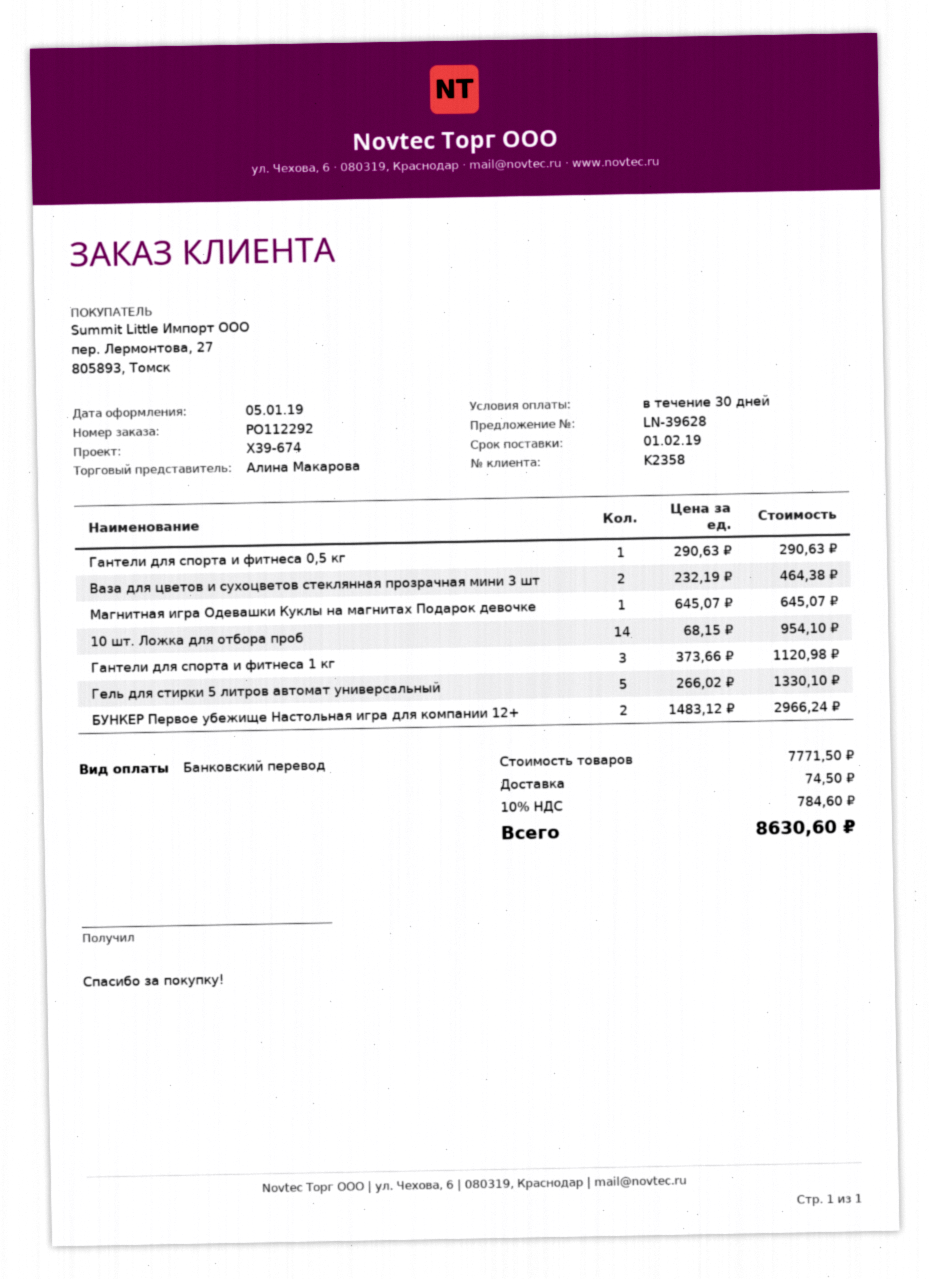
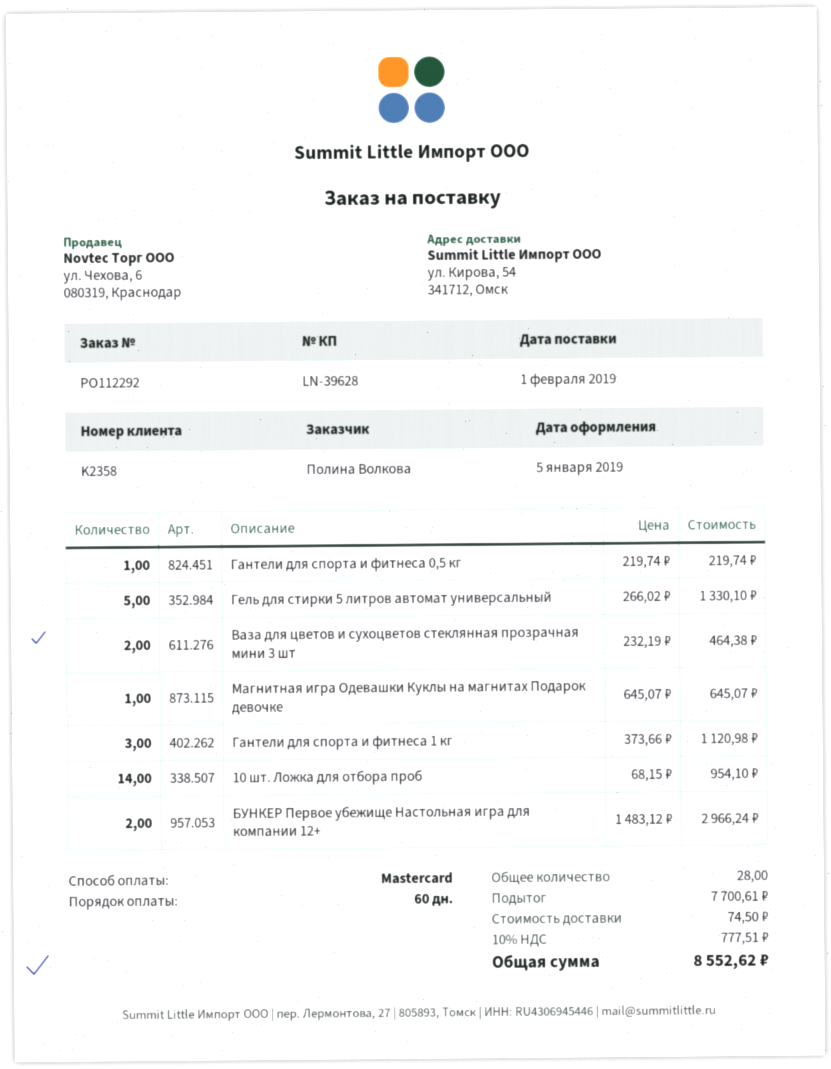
payment terms: 30 days -> 60 days
payment method: bank transfer -> Mastercard
Гантели для спорта и фитнеса 0,5 кг: 1 x 290.63 = 290.63 -> 1 x 219.74 = 219.74
subtotal: 7771.50 -> 7700.61
tax: 10% = 784.60 -> 10% = 777.51
total: 8630.60 -> 8552.62

